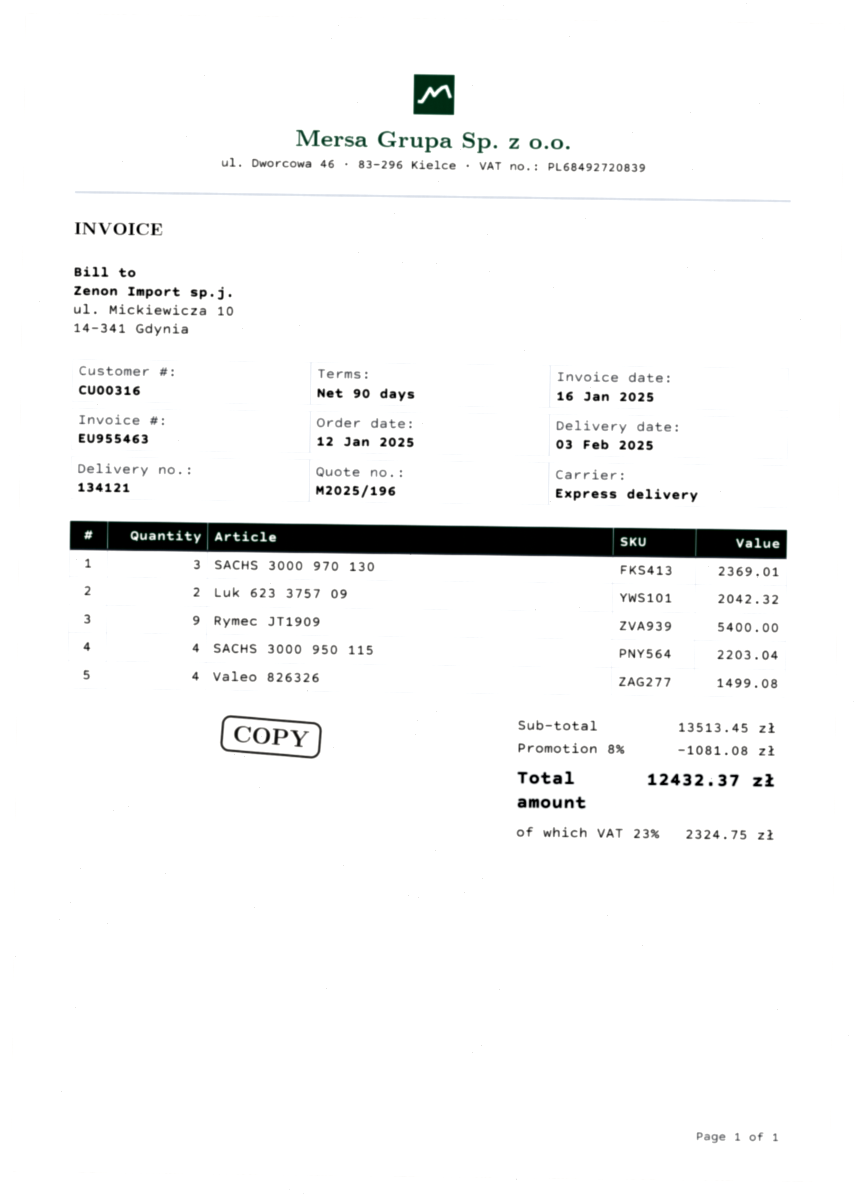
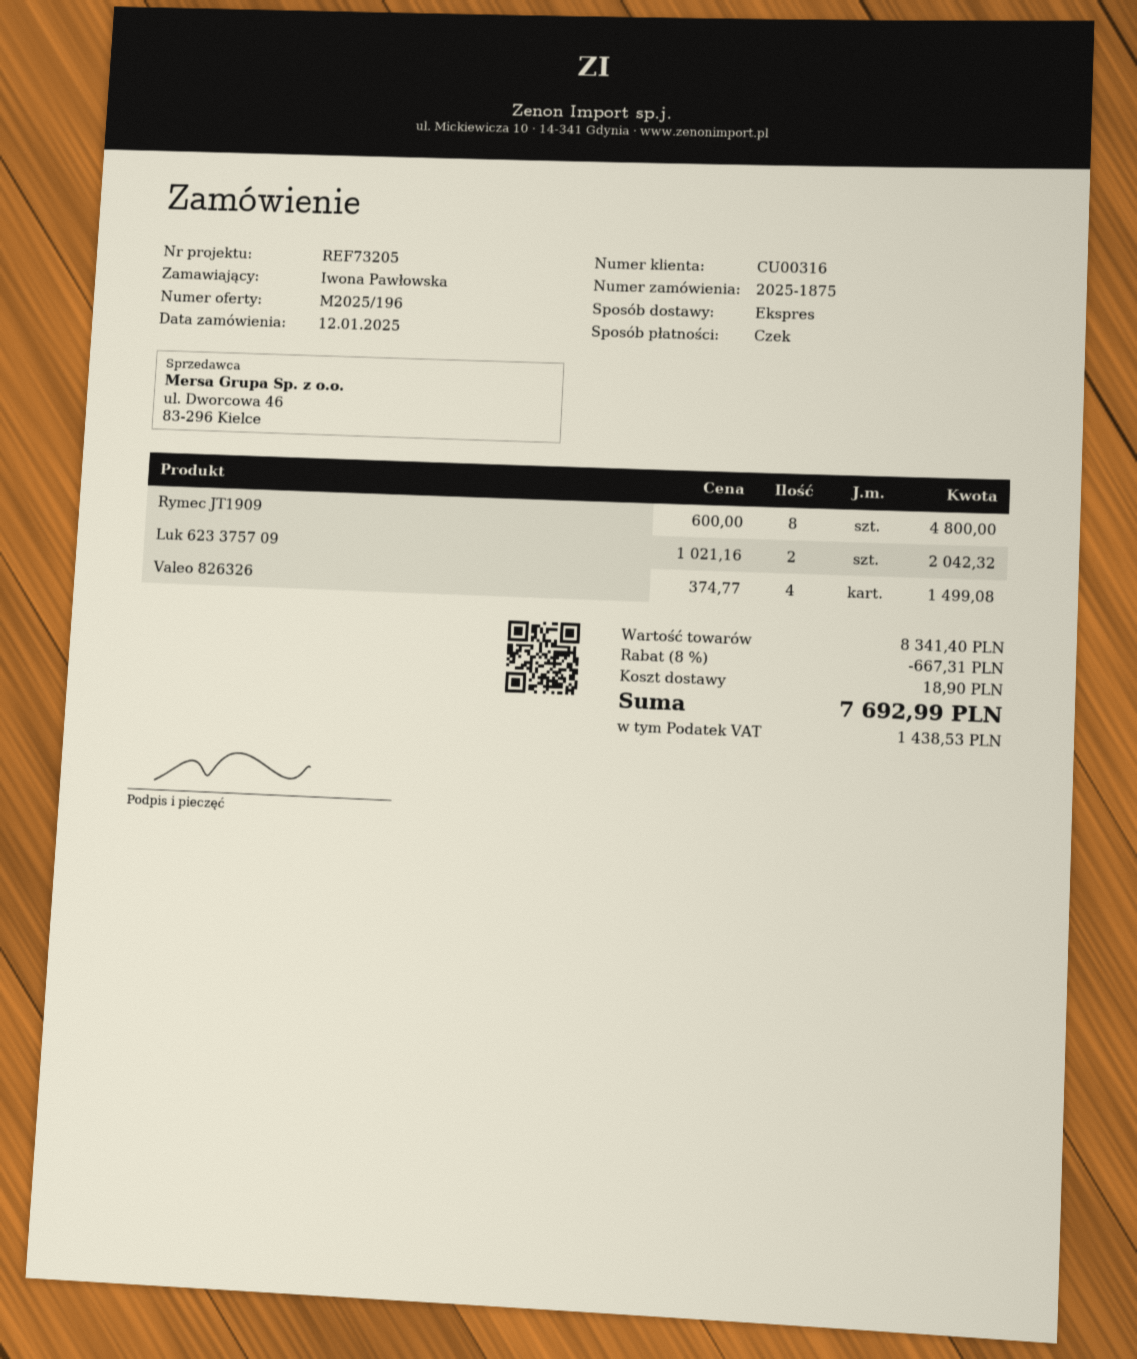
SACHS 3000 970 130: 3 for 2369.01 -> none
Rymec JT1909: 9 for 5400.00 -> 8 for 4800.00
SACHS 3000 950 115: 4 for 2203.04 -> none
subtotal: 13513.45 -> 8341.40
discount: 8% = 1081.08 -> 8% = 667.31
shipping: none -> 18.90
tax: 2324.75 -> 1438.53
total: 12432.37 -> 7692.99

